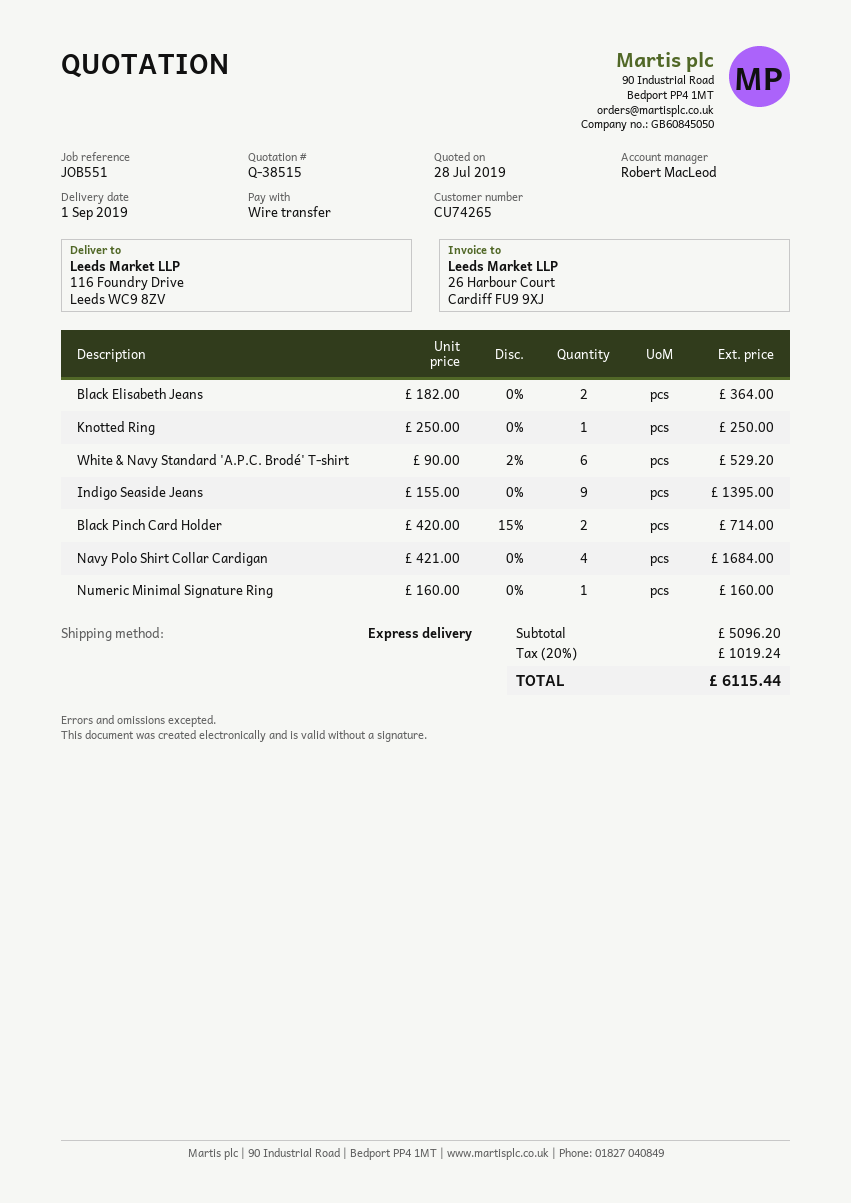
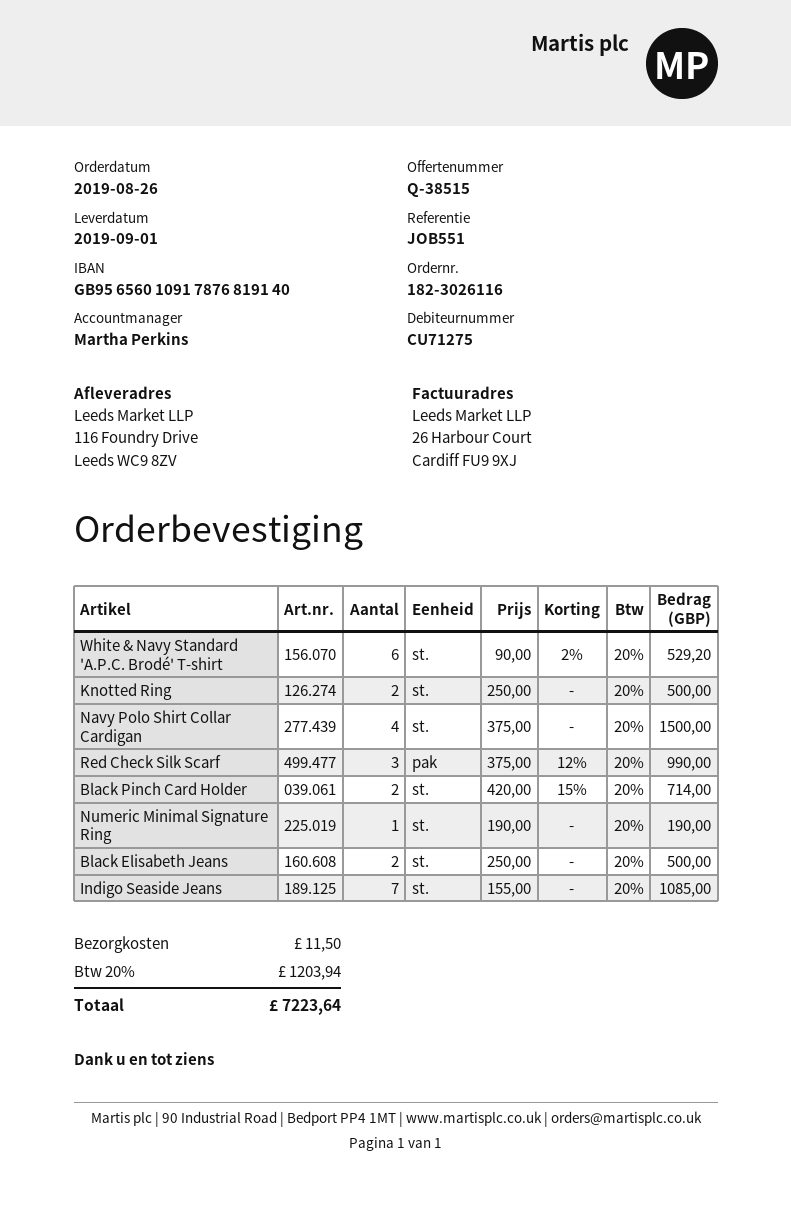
customer number: CU74265 -> CU71275
sales rep: Robert MacLeod -> Martha Perkins
Black Elisabeth Jeans: 2 x 182.00 = 364.00 -> 2 x 250.00 = 500.00
Knotted Ring: 1 x 250.00 = 250.00 -> 2 x 250.00 = 500.00
Indigo Seaside Jeans: 9 x 155.00 = 1395.00 -> 7 x 155.00 = 1085.00
Navy Polo Shirt Collar Cardigan: 4 x 421.00 = 1684.00 -> 4 x 375.00 = 1500.00
Numeric Minimal Signature Ring: 1 x 160.00 = 160.00 -> 1 x 190.00 = 190.00
Red Check Silk Scarf: none -> 3 x 375.00 - 12% = 990.00
shipping: none -> 11.50
tax: 20% = 1019.24 -> 20% = 1203.94
total: 6115.44 -> 7223.64

